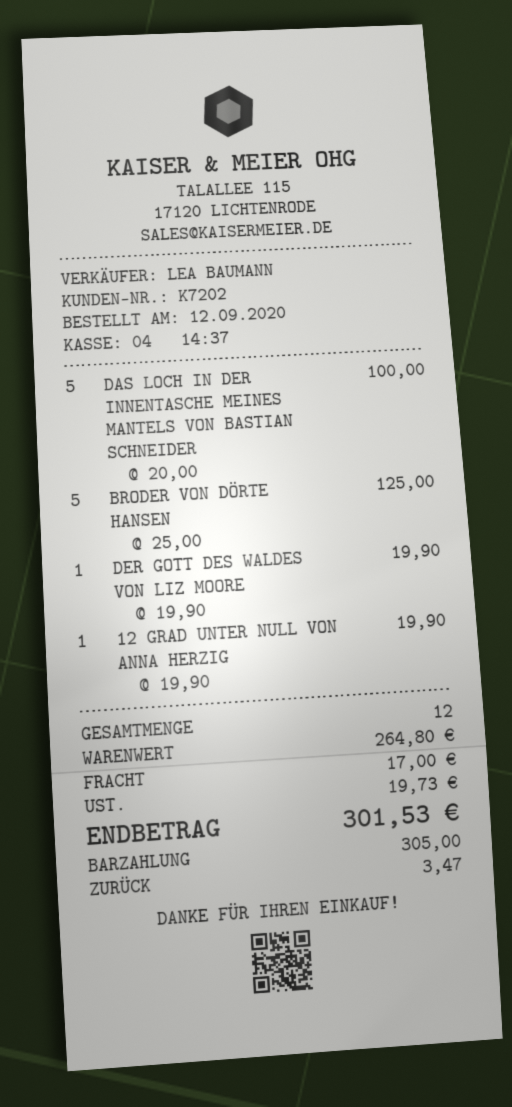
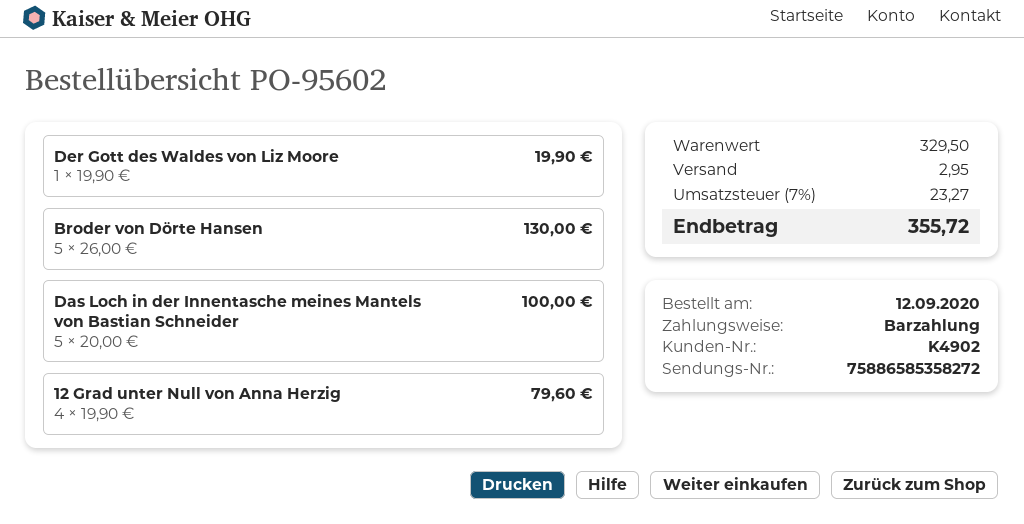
customer number: K7202 -> K4902
BRODER VON DÖRTE HANSEN: 5 x 25.00 = 125.00 -> 5 x 26.00 = 130.00
12 GRAD UNTER NULL VON ANNA HERZIG: 1 x 19.90 = 19.90 -> 4 x 19.90 = 79.60
subtotal: 264.80 -> 329.50
shipping: 17.00 -> 2.95
tax: 19.73 -> 23.27
total: 301.53 -> 355.72

